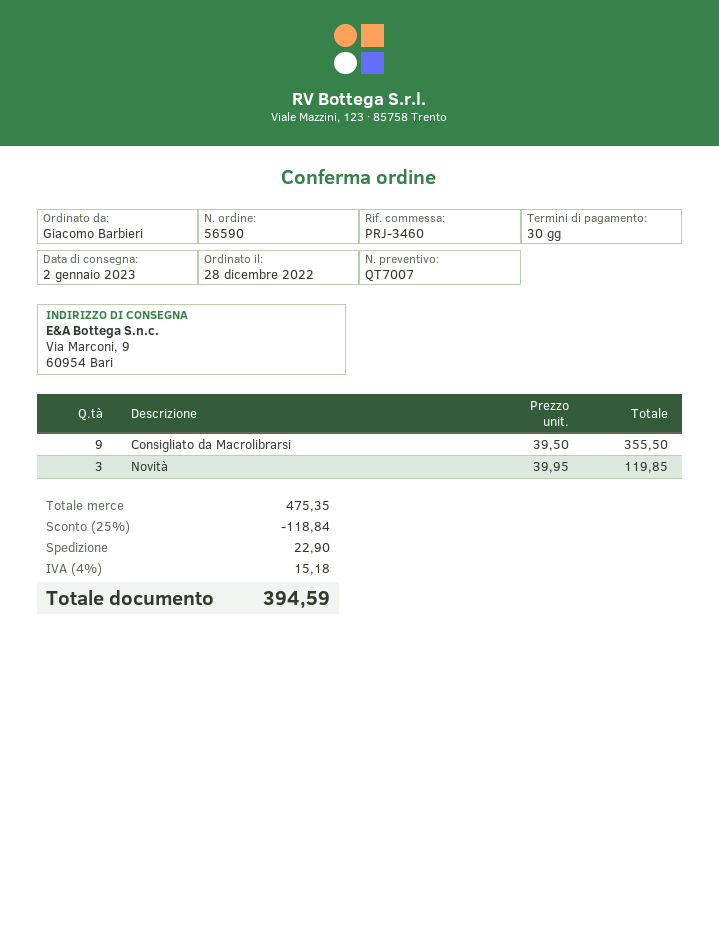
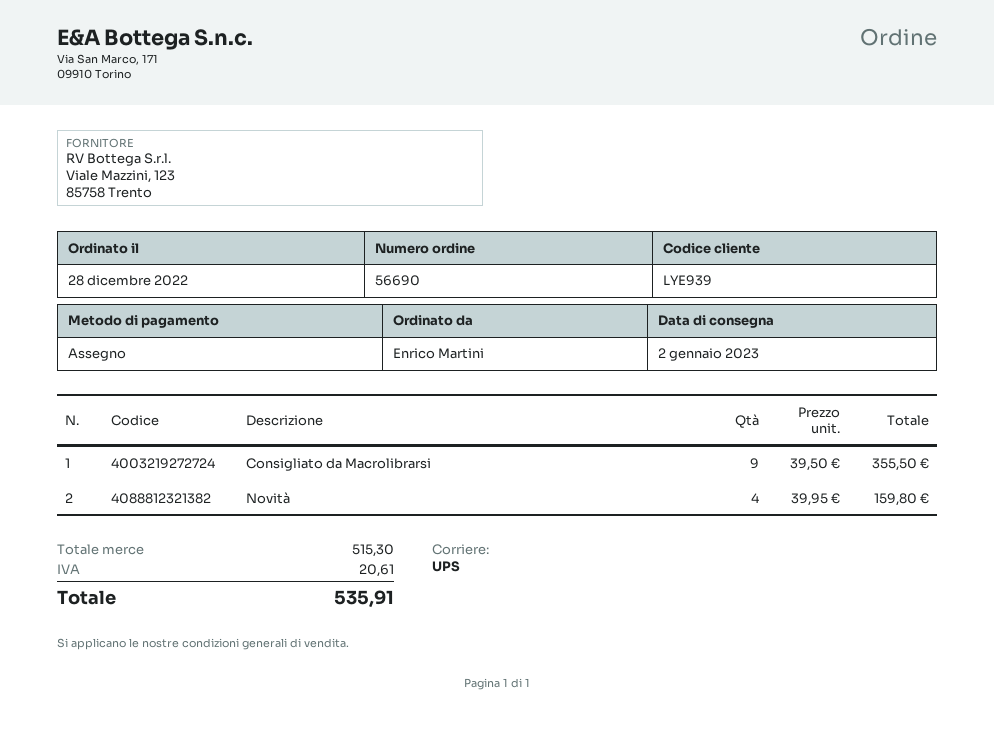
order number: 56590 -> 56690
ordered by: Giacomo Barbieri -> Enrico Martini
Novità: 3 x 39.95 = 119.85 -> 4 x 39.95 = 159.80
subtotal: 475.35 -> 515.30
discount: 25% = 118.84 -> none
shipping: 22.90 -> none
tax: 15.18 -> 20.61
total: 394.59 -> 535.91

